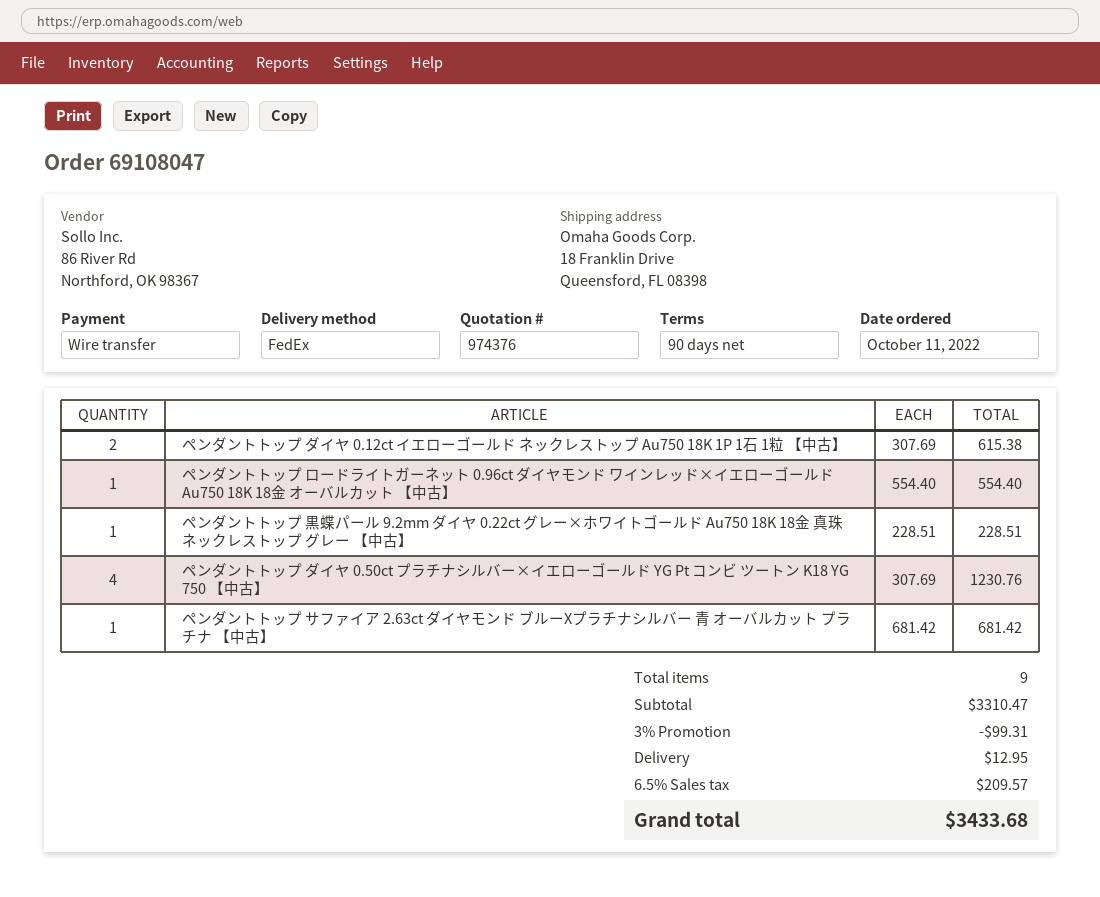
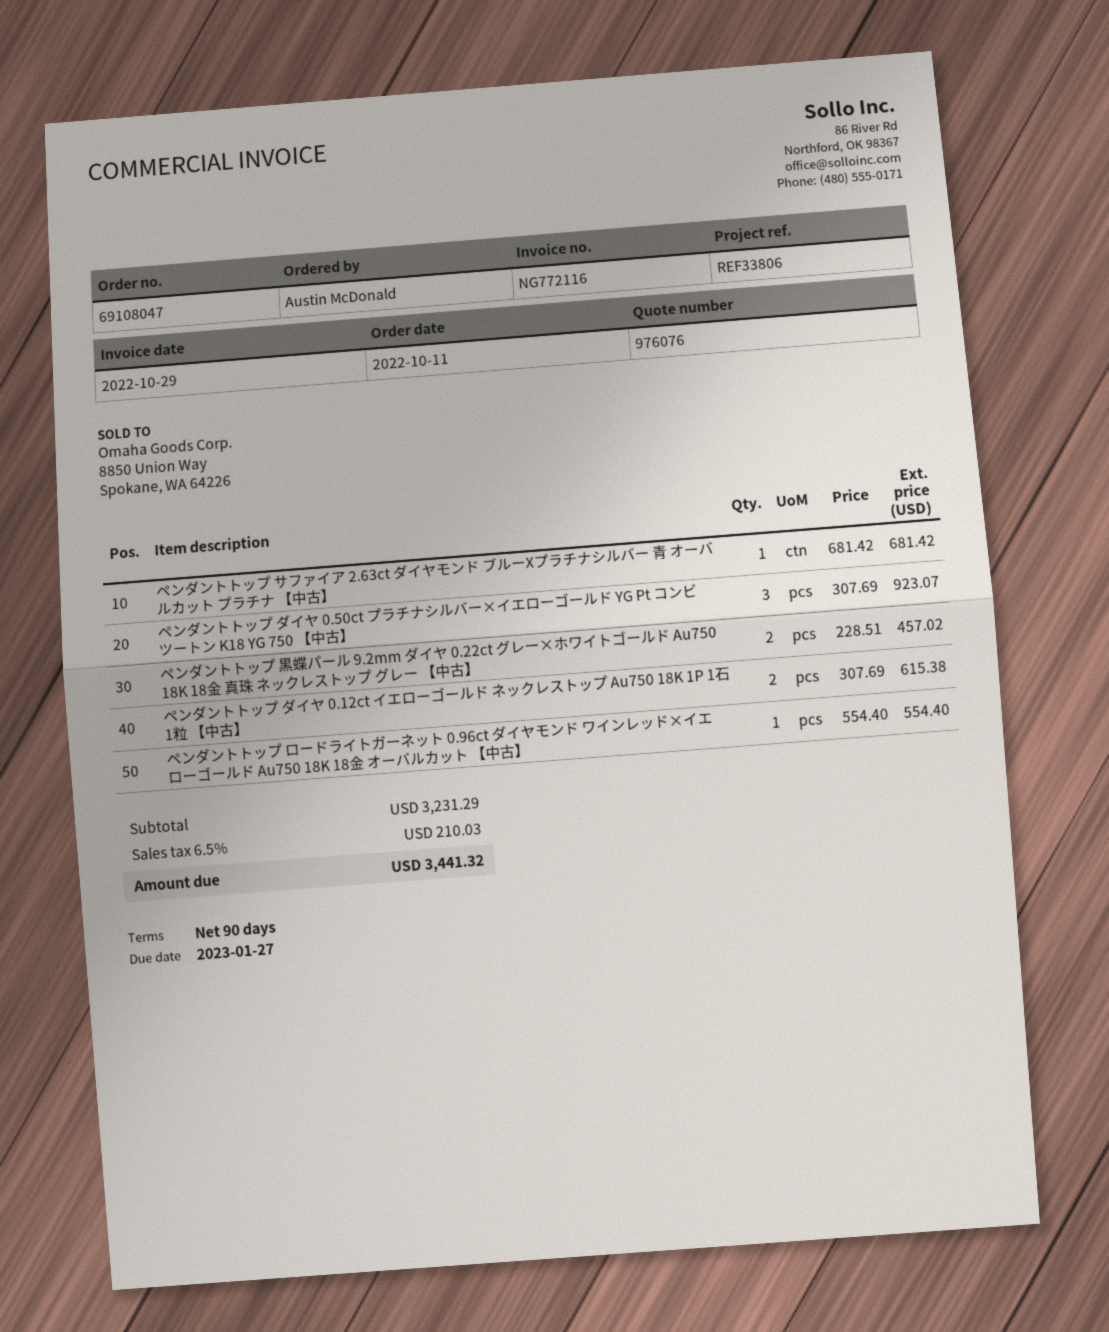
quote number: 974376 -> 976076
ペンダントトップ 黒蝶パール 9.2mm ダイヤ 0.22ct グレー×ホワイトゴールド Au750 18K 18金 真珠 ネックレストップ グレー 【中古】: 1 x 228.51 = 228.51 -> 2 x 228.51 = 457.02
ペンダントトップ ダイヤ 0.50ct プラチナシルバー×イエローゴールド YG Pt コンビ ツートン K18 YG 750 【中古】: 4 x 307.69 = 1230.76 -> 3 x 307.69 = 923.07
subtotal: 3310.47 -> 3231.29
discount: 3% = 99.31 -> none
shipping: 12.95 -> none
tax: 6.5% = 209.57 -> 6.5% = 210.03
total: 3433.68 -> 3441.32

